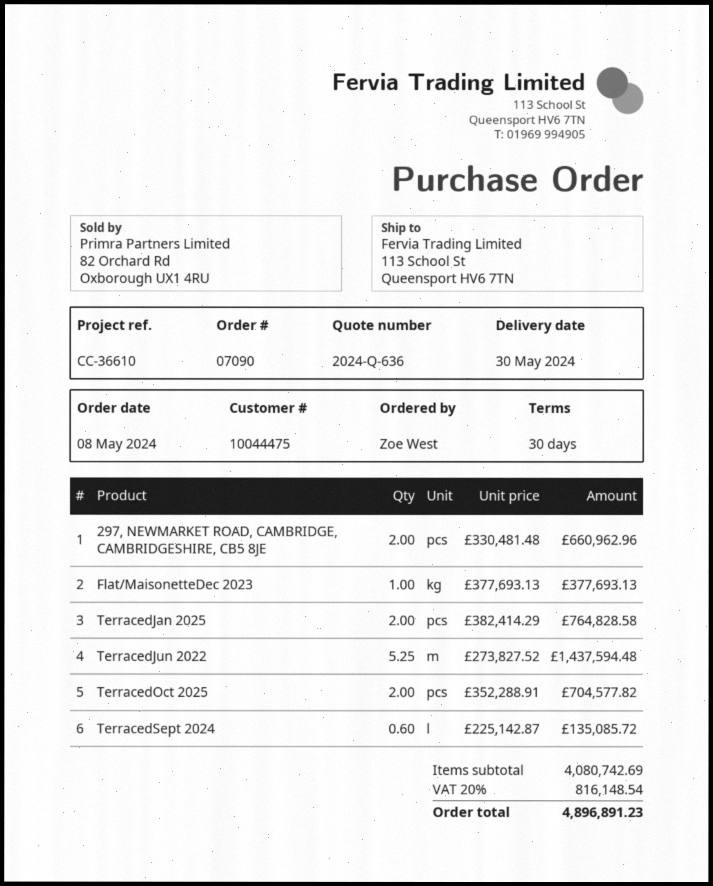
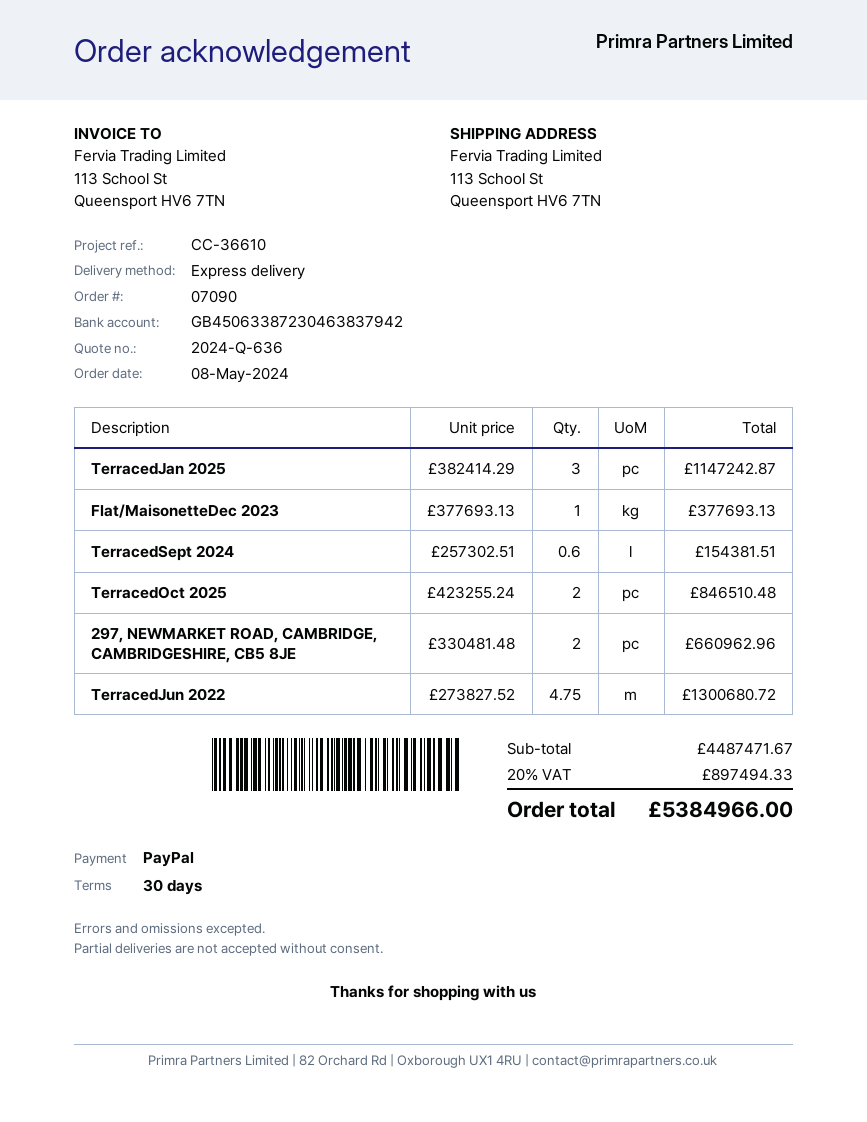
TerracedJan 2025: 2 x 382414.29 = 764828.58 -> 3 x 382414.29 = 1147242.87
TerracedJun 2022: 5.25 x 273827.52 = 1437594.48 -> 4.75 x 273827.52 = 1300680.72
TerracedOct 2025: 2 x 352288.91 = 704577.82 -> 2 x 423255.24 = 846510.48
TerracedSept 2024: 0.6 x 225142.87 = 135085.72 -> 0.6 x 257302.51 = 154381.51
subtotal: 4080742.69 -> 4487471.67
tax: 20% = 816148.54 -> 20% = 897494.33
total: 4896891.23 -> 5384966.00

